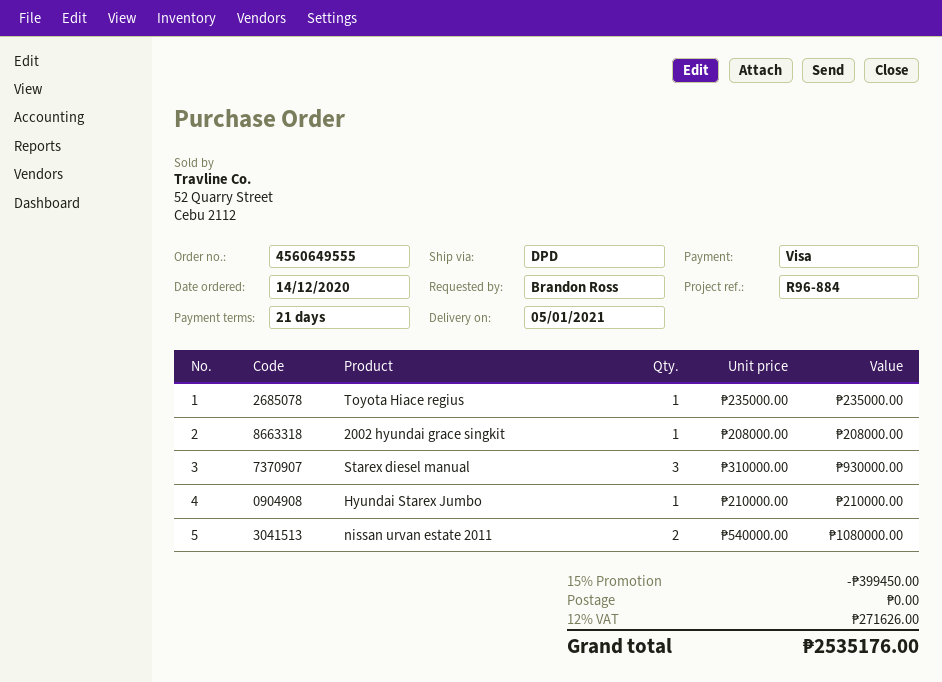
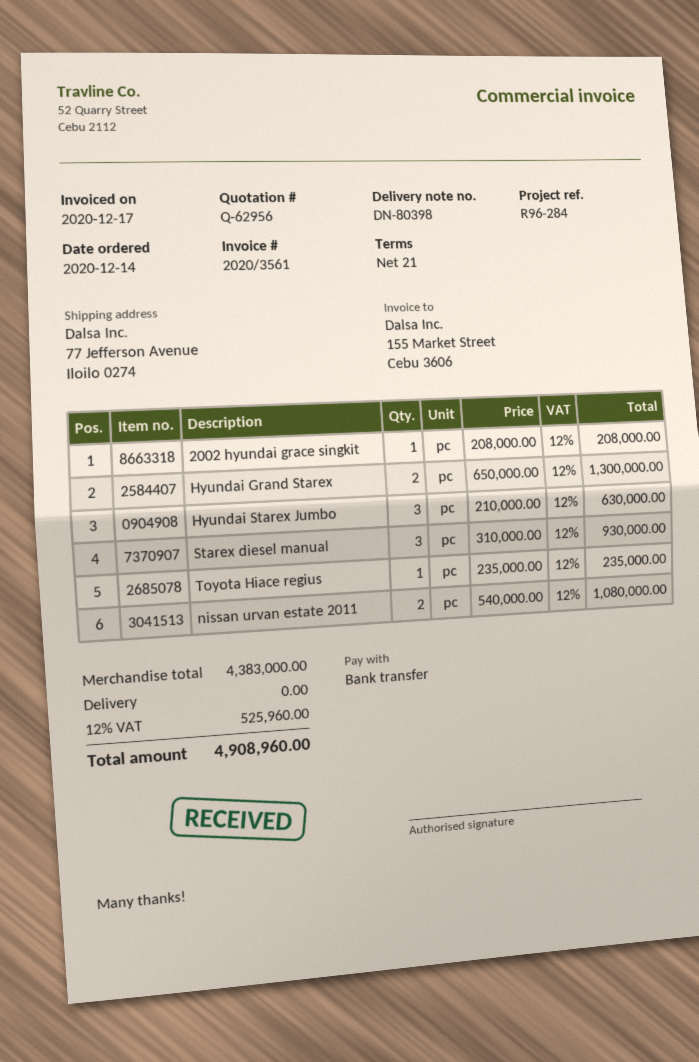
reference: R96-884 -> R96-284
payment method: Visa -> bank transfer
Hyundai Starex Jumbo: 1 x 210000.00 = 210000.00 -> 3 x 210000.00 = 630000.00
Hyundai Grand Starex: none -> 2 x 650000.00 = 1300000.00
discount: 15% = 399450.00 -> none
tax: 12% = 271626.00 -> 12% = 525960.00
total: 2535176.00 -> 4908960.00

